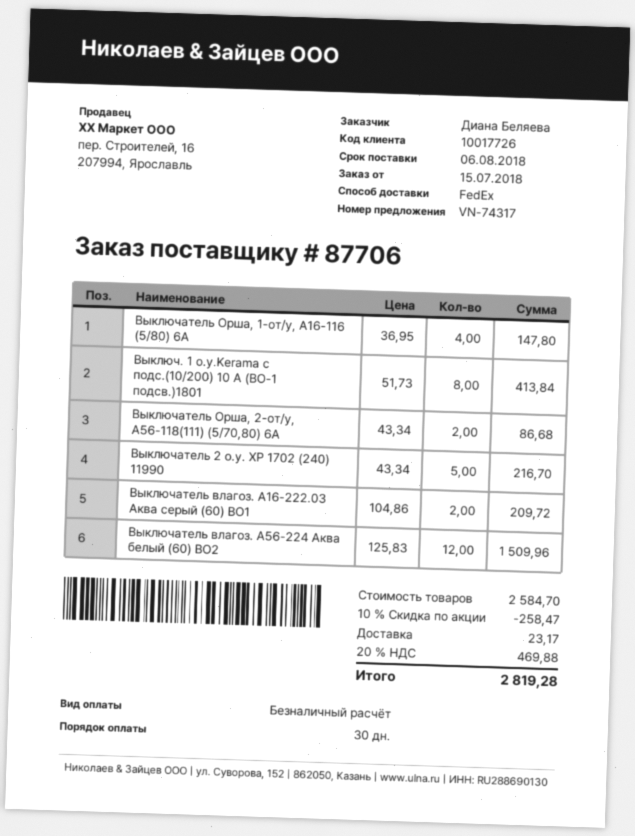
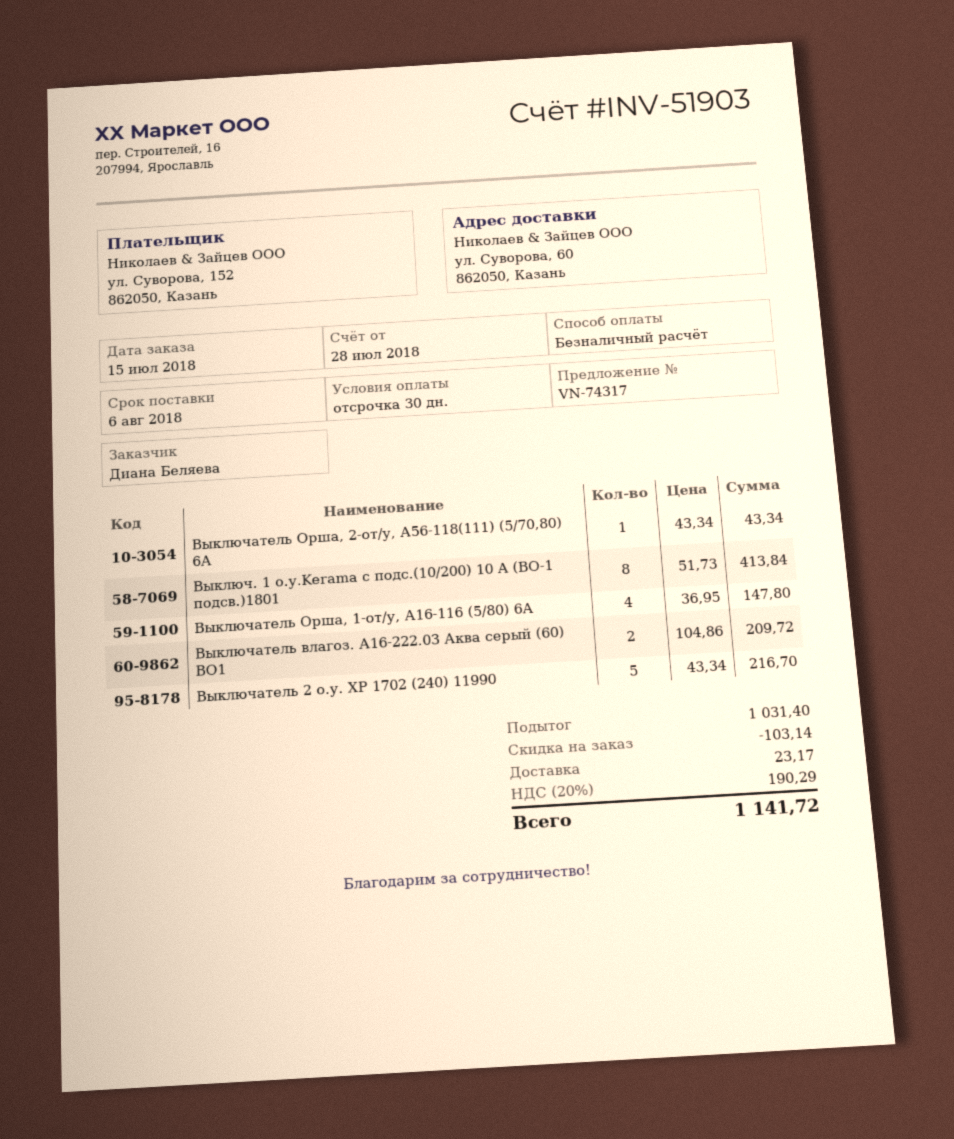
Выключатель Орша, 2-от/у, А56-118(111) (5/70,80) 6А: 2 x 43.34 = 86.68 -> 1 x 43.34 = 43.34
Выключатель влагоз. А56-224 Аква белый (60) ВО2: 12 x 125.83 = 1509.96 -> none
subtotal: 2584.70 -> 1031.40
discount: 258.47 -> 103.14
tax: 20% = 469.88 -> 20% = 190.29
total: 2819.28 -> 1141.72

